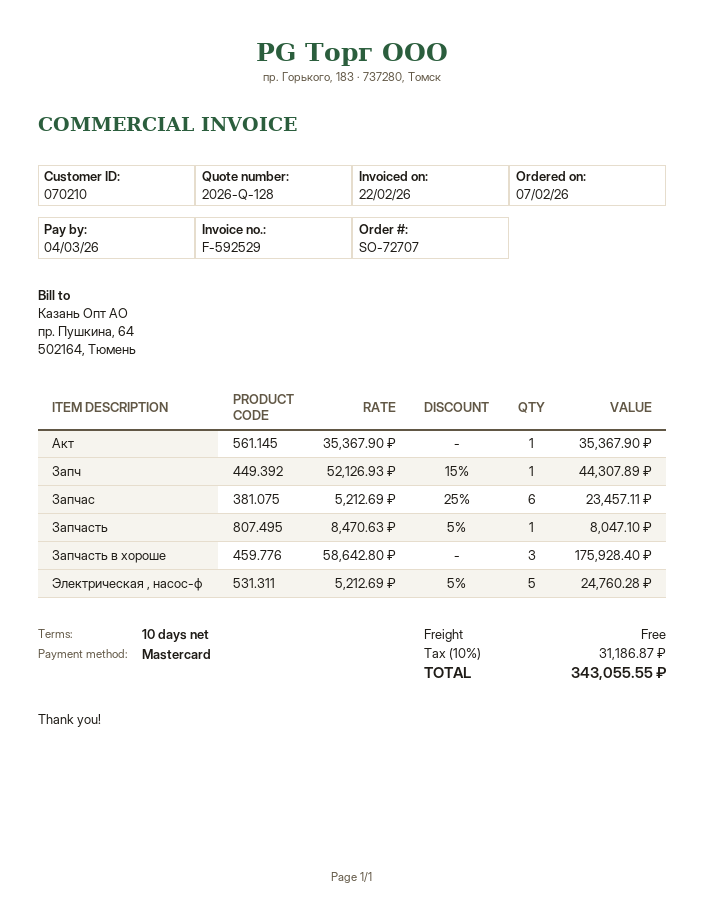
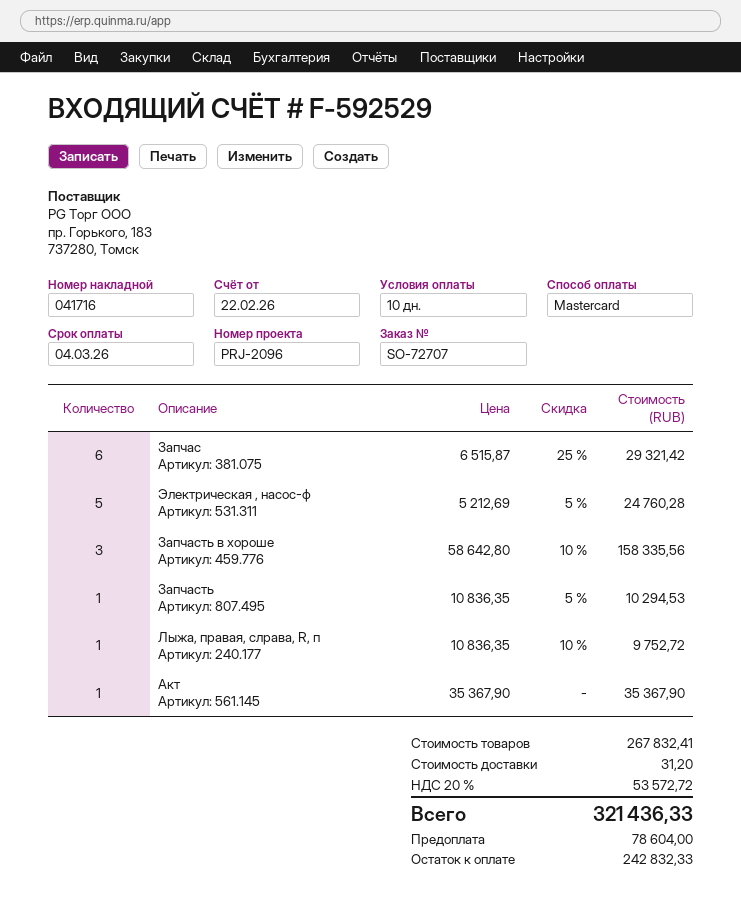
Запч: 1 x 52126.93 - 15% = 44307.89 -> none
Запчас: 6 x 5212.69 - 25% = 23457.11 -> 6 x 6515.87 - 25% = 29321.42
Запчасть: 1 x 8470.63 - 5% = 8047.10 -> 1 x 10836.35 - 5% = 10294.53
Запчасть в хороше: 3 x 58642.80 = 175928.40 -> 3 x 58642.80 - 10% = 158335.56
Лыжа, правая, слрава, R, п: none -> 1 x 10836.35 - 10% = 9752.72
shipping: 0.00 -> 31.20
tax: 10% = 31186.87 -> 20% = 53572.72
total: 343055.55 -> 321436.33

